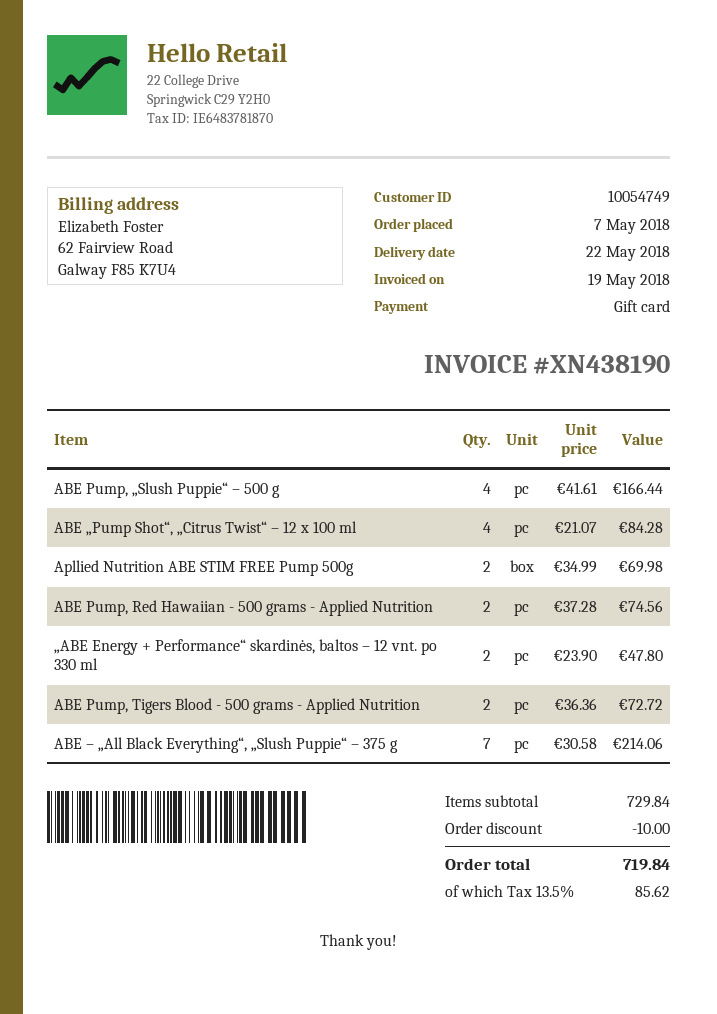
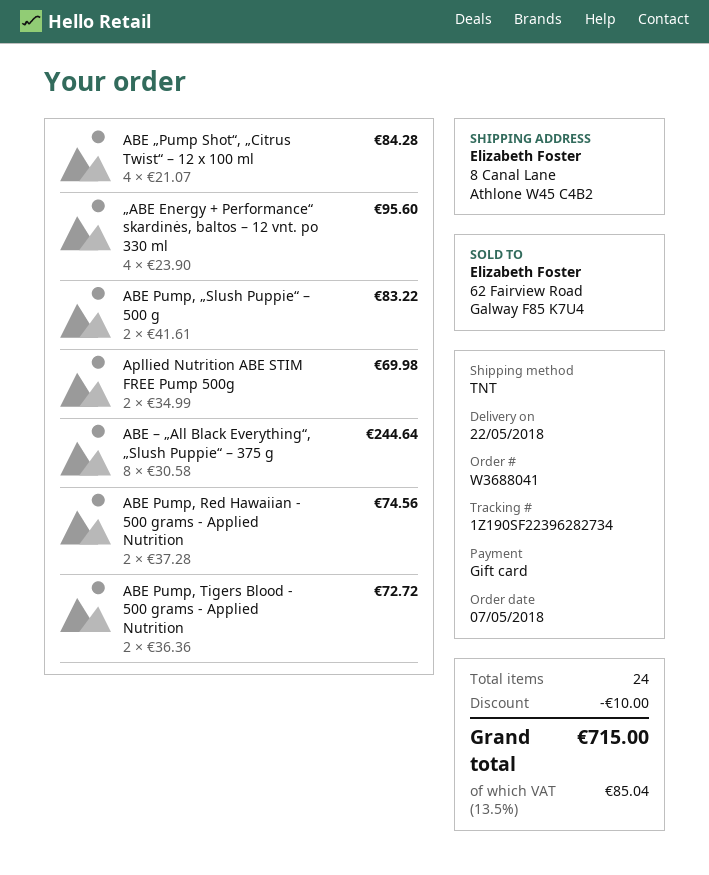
ABE Pump, „Slush Puppie“ – 500 g: 4 x 41.61 = 166.44 -> 2 x 41.61 = 83.22
„ABE Energy + Performance“ skardinės, baltos – 12 vnt. po 330 ml: 2 x 23.90 = 47.80 -> 4 x 23.90 = 95.60
ABE – „All Black Everything“, „Slush Puppie“ – 375 g: 7 x 30.58 = 214.06 -> 8 x 30.58 = 244.64
tax: 13.5% = 85.62 -> 13.5% = 85.04
total: 719.84 -> 715.00

